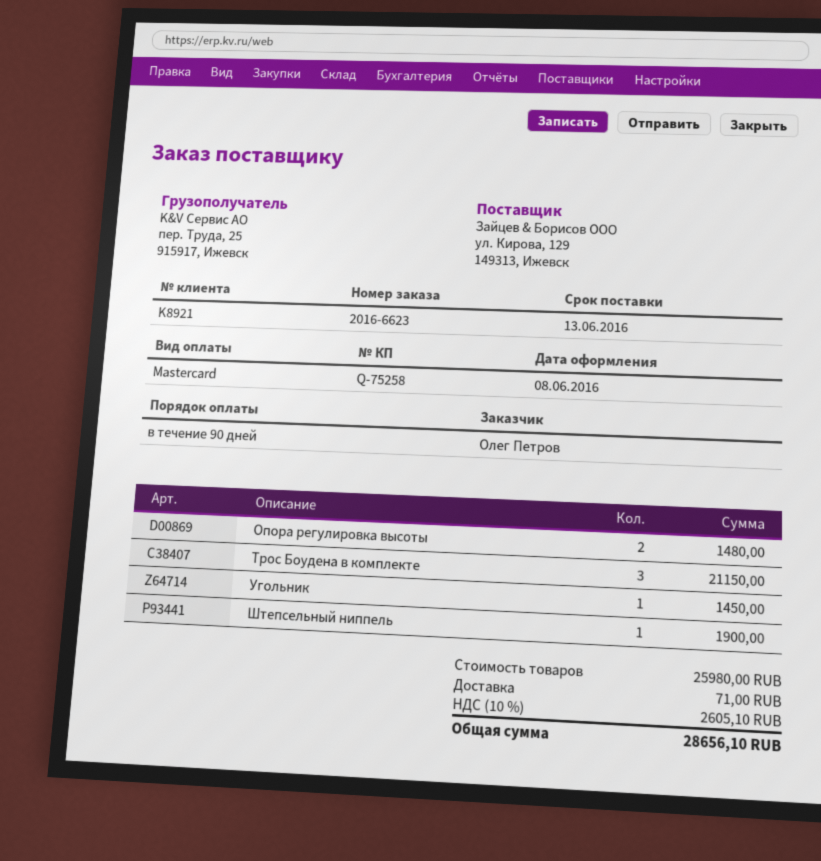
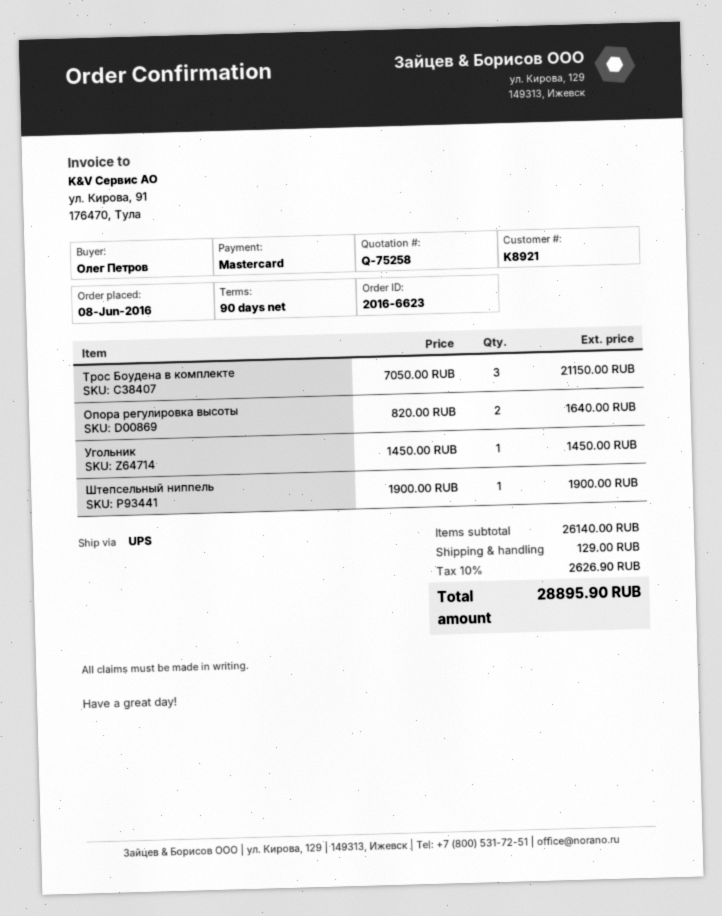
Опора регулировка высоты: 2 for 1480.00 -> 2 for 1640.00
subtotal: 25980.00 -> 26140.00
shipping: 71.00 -> 129.00
tax: 10% = 2605.10 -> 10% = 2626.90
total: 28656.10 -> 28895.90

